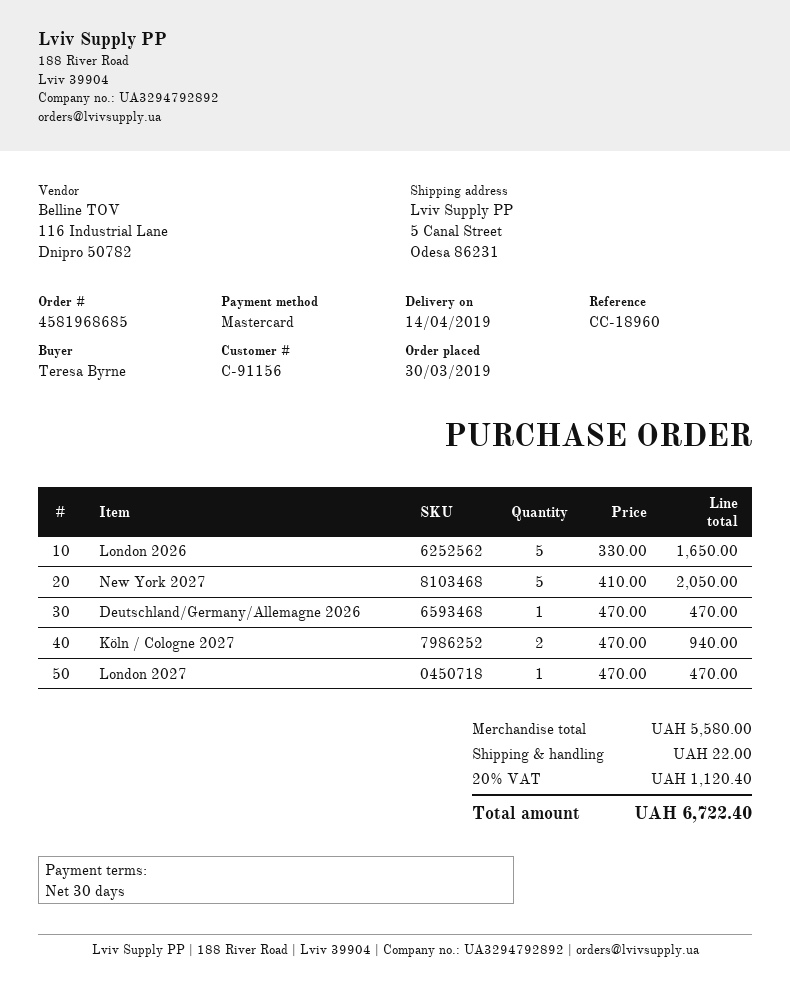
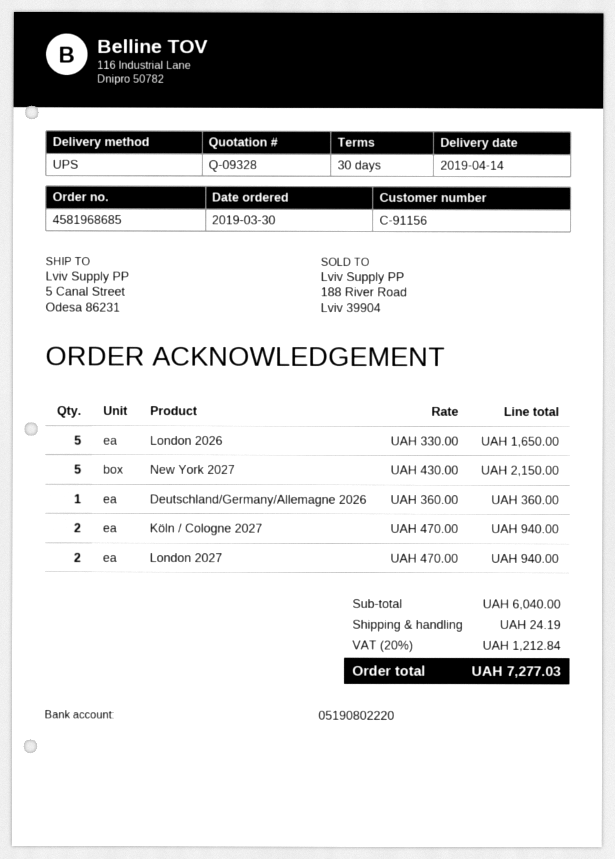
New York 2027: 5 x 410.00 = 2050.00 -> 5 x 430.00 = 2150.00
Deutschland/Germany/Allemagne 2026: 1 x 470.00 = 470.00 -> 1 x 360.00 = 360.00
London 2027: 1 x 470.00 = 470.00 -> 2 x 470.00 = 940.00
subtotal: 5580.00 -> 6040.00
shipping: 22.00 -> 24.19
tax: 20% = 1120.40 -> 20% = 1212.84
total: 6722.40 -> 7277.03

